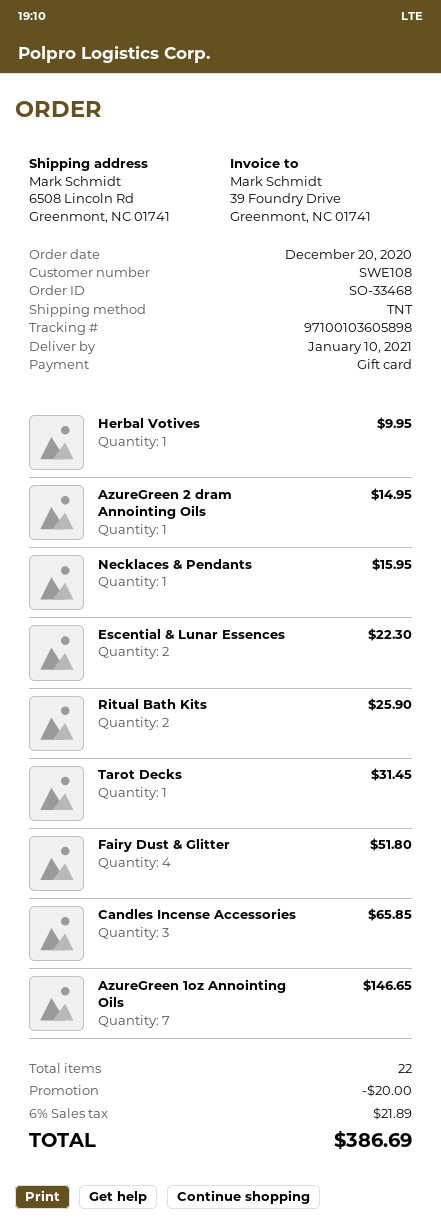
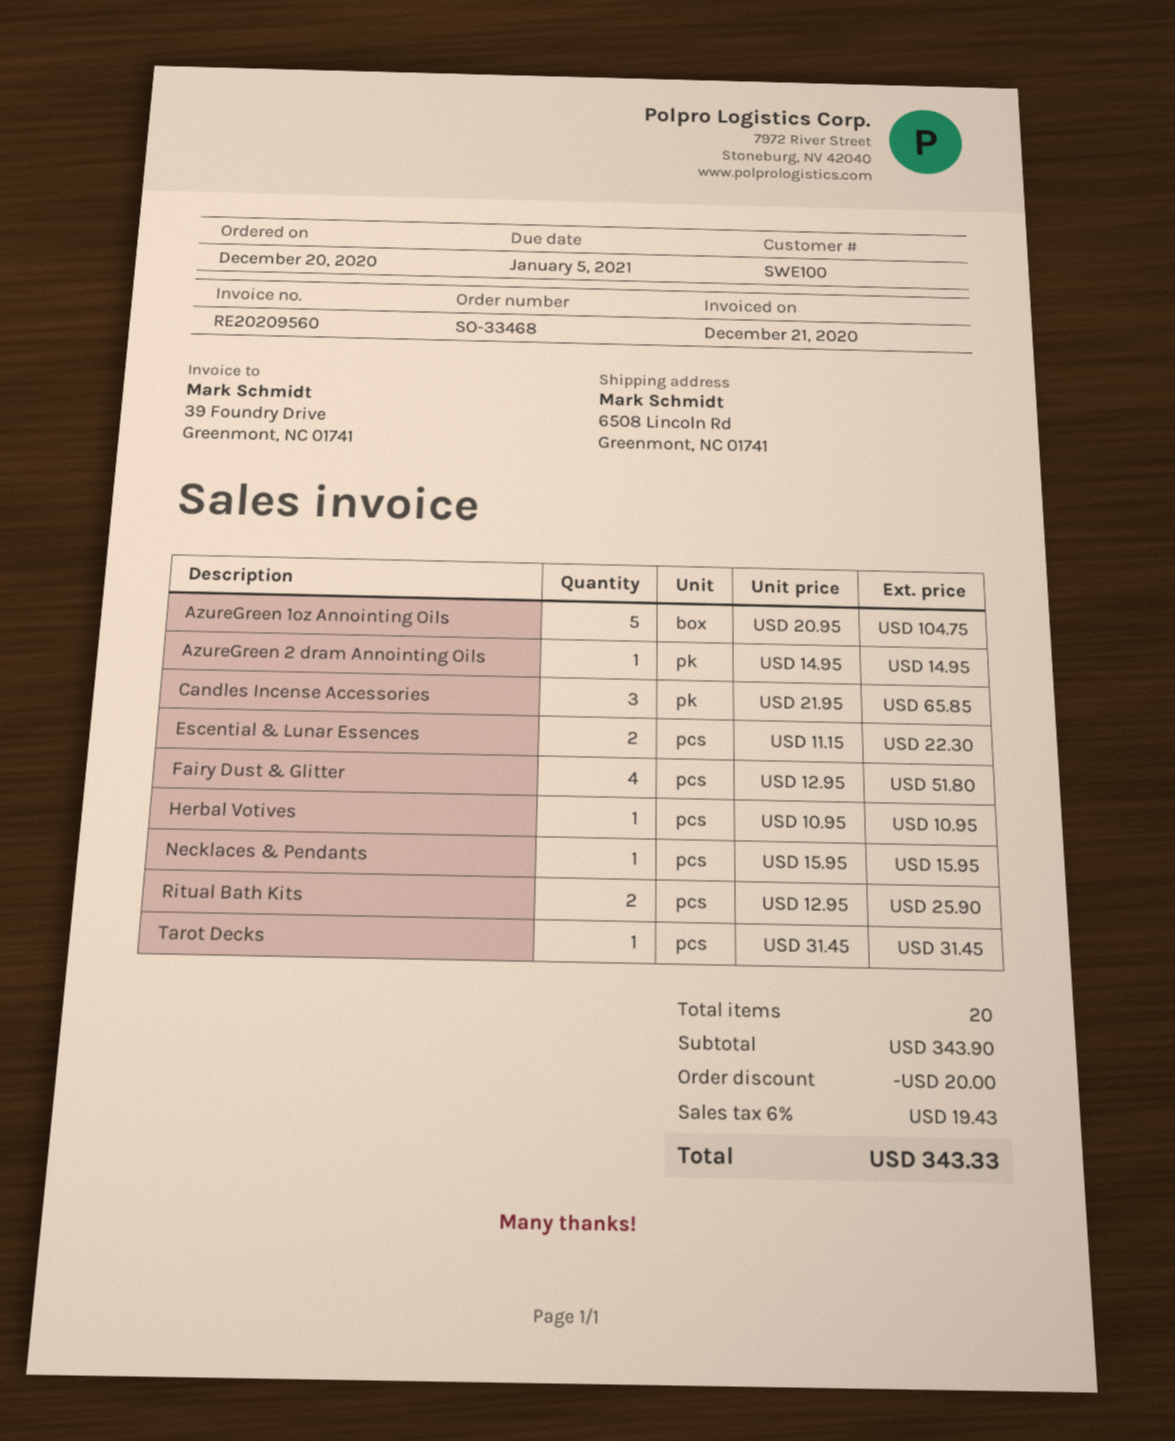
customer number: SWE108 -> SWE100
Herbal Votives: 1 for 9.95 -> 1 for 10.95
AzureGreen 1oz Annointing Oils: 7 for 146.65 -> 5 for 104.75
total quantity: 22 -> 20
tax: 6% = 21.89 -> 6% = 19.43
total: 386.69 -> 343.33

